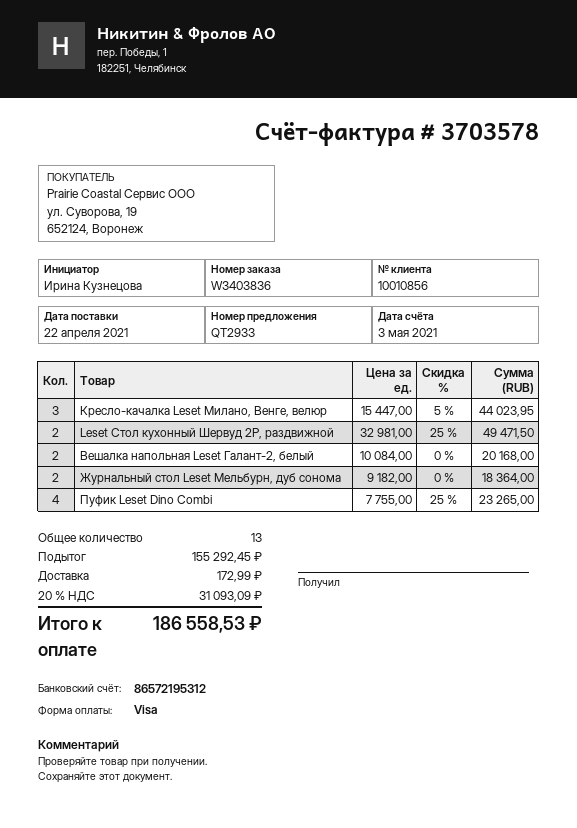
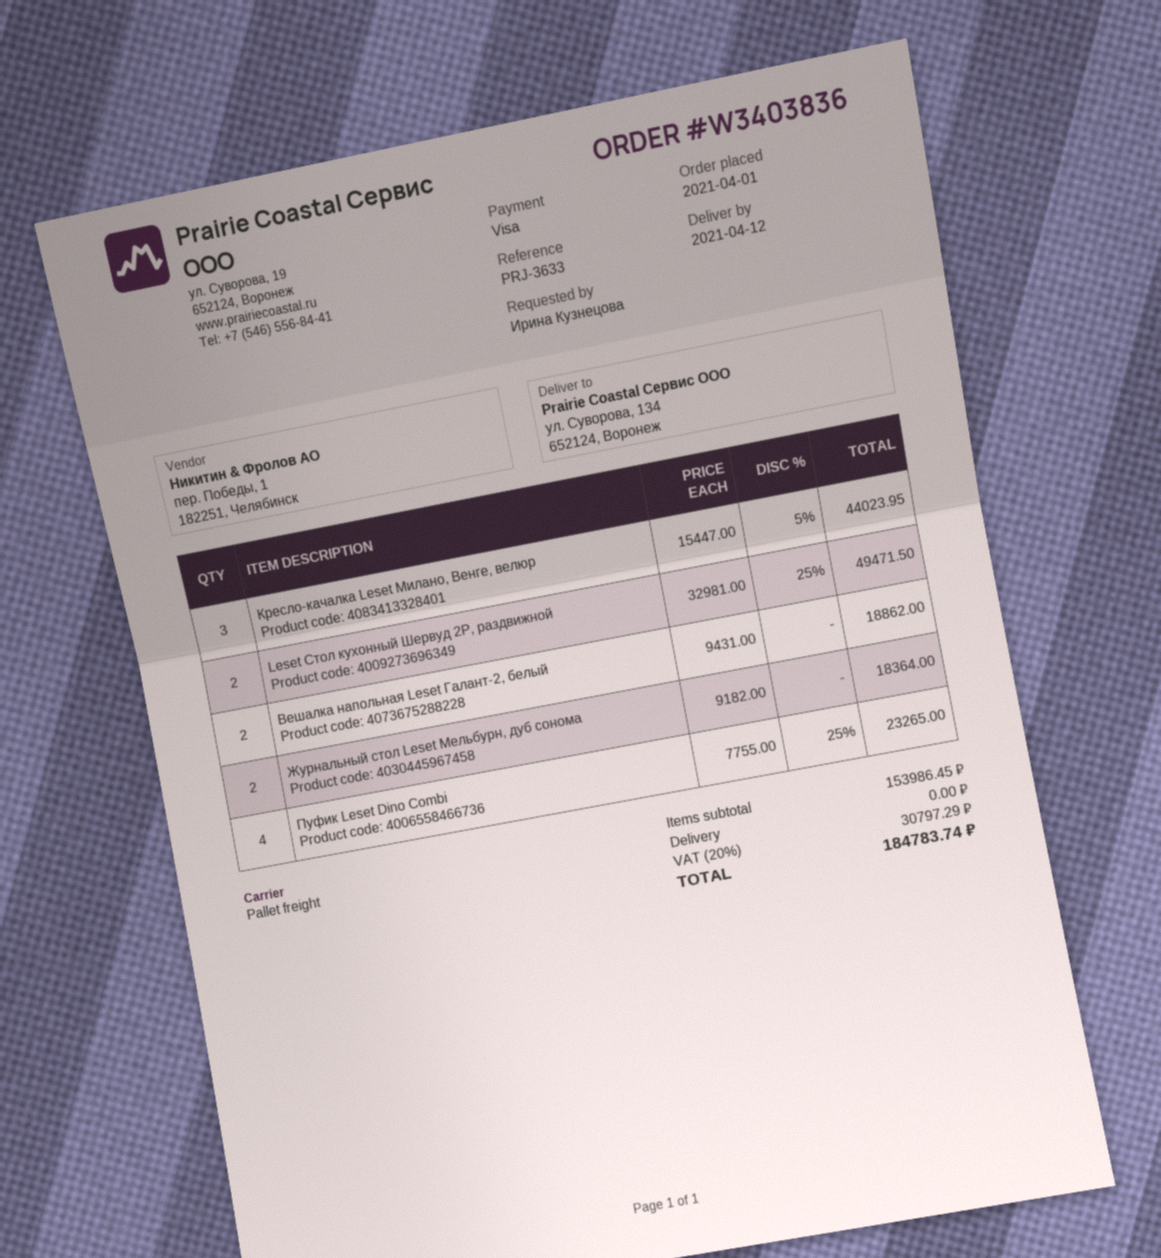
delivery date: 2021-04-22 -> 2021-04-12
Вешалка напольная Leset Галант-2, белый: 2 x 10084.00 = 20168.00 -> 2 x 9431.00 = 18862.00
subtotal: 155292.45 -> 153986.45
shipping: 172.99 -> 0.00
tax: 20% = 31093.09 -> 20% = 30797.29
total: 186558.53 -> 184783.74

